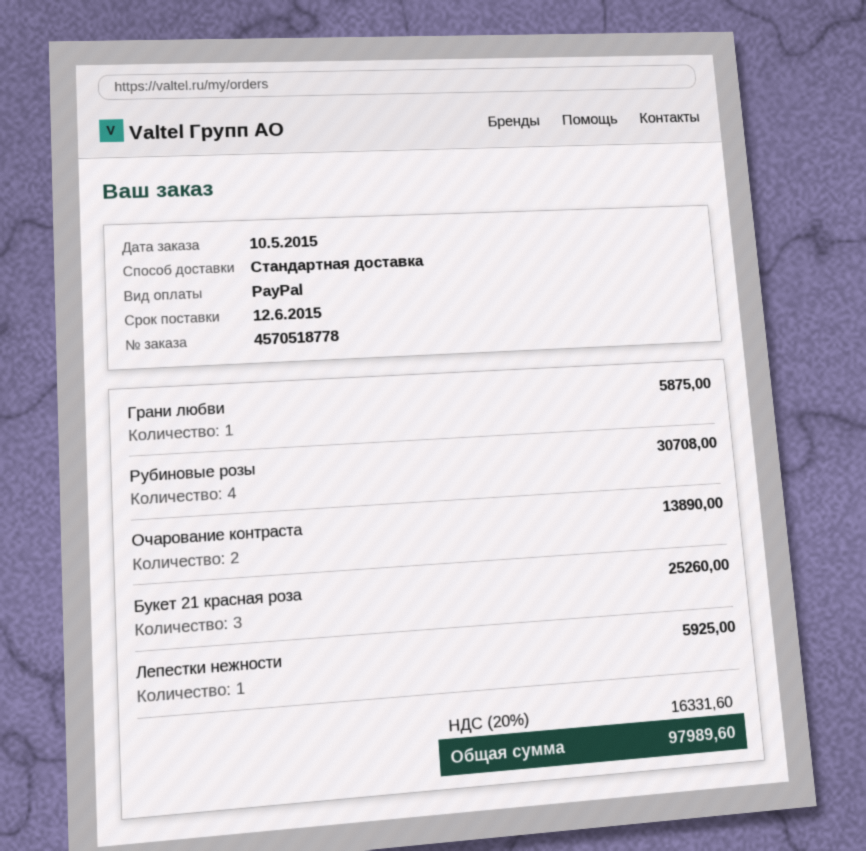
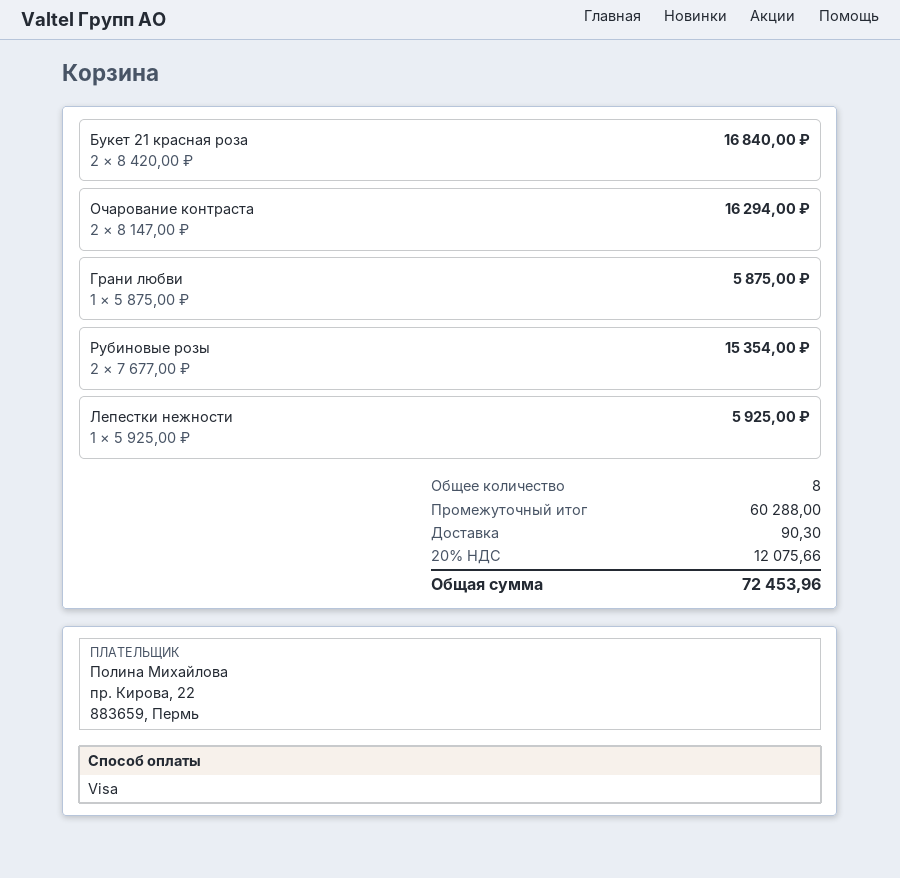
payment method: PayPal -> Visa
Рубиновые розы: 4 for 30708.00 -> 2 for 15354.00
Очарование контраста: 2 for 13890.00 -> 2 for 16294.00
Букет 21 красная роза: 3 for 25260.00 -> 2 for 16840.00
shipping: none -> 90.30
tax: 20% = 16331.60 -> 20% = 12075.66
total: 97989.60 -> 72453.96

